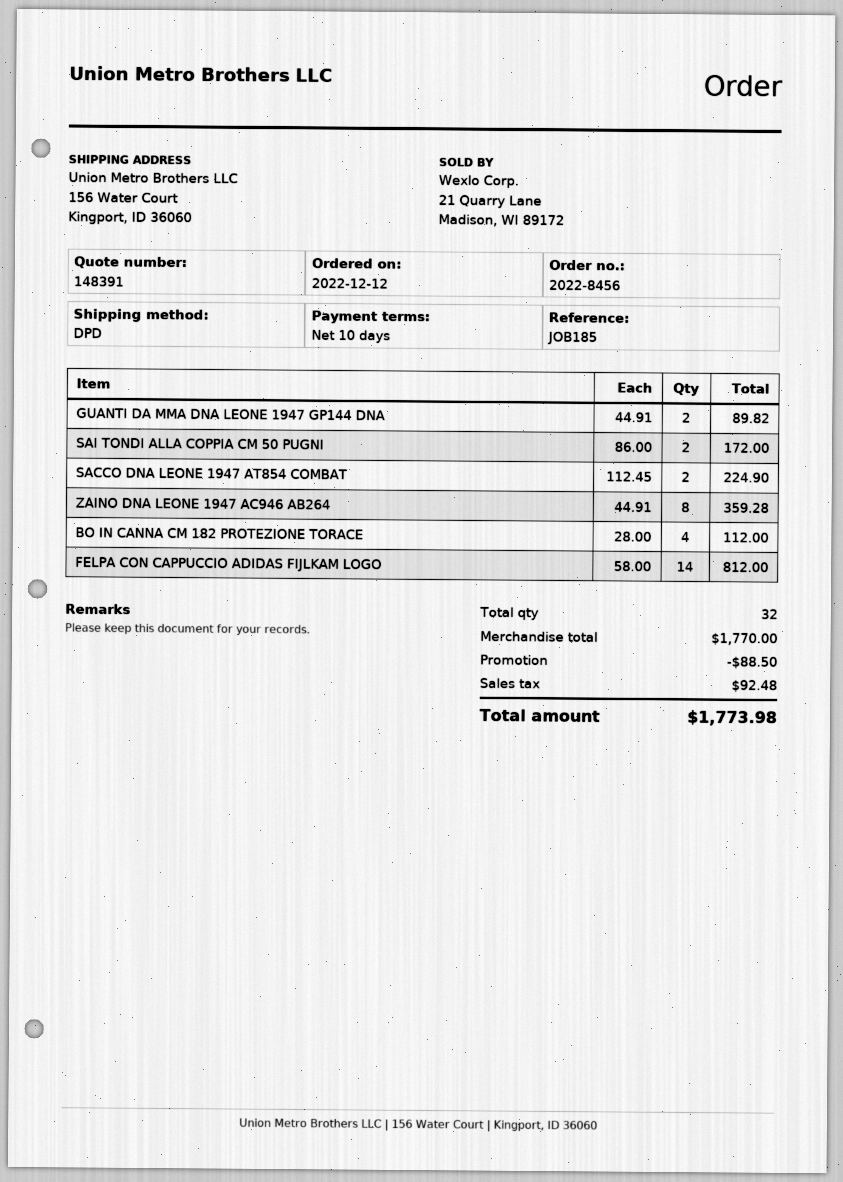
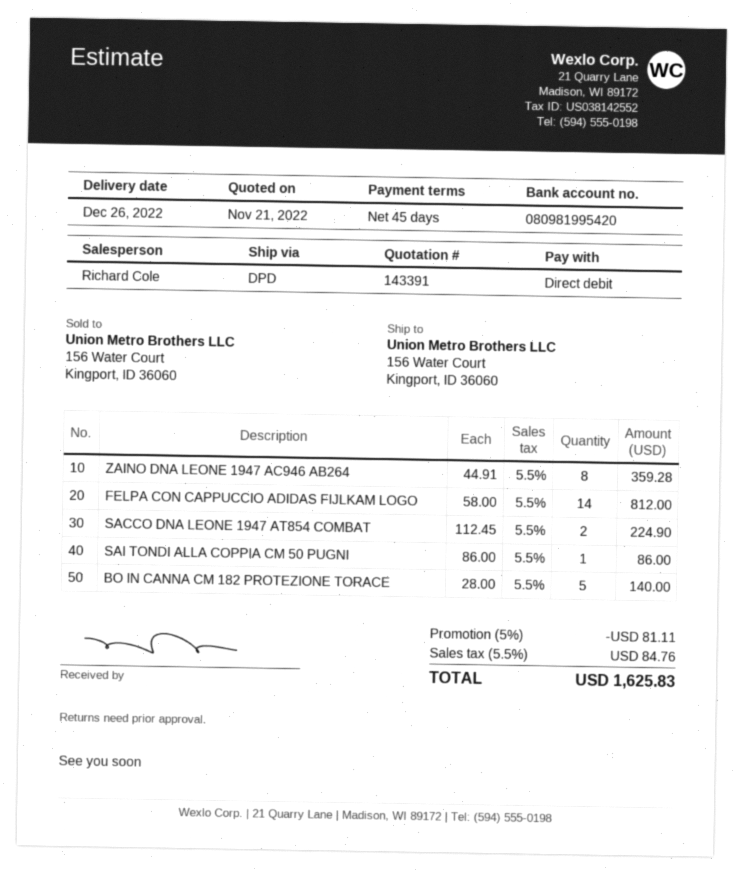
quote number: 148391 -> 143391
payment terms: 10 days -> 45 days
GUANTI DA MMA DNA LEONE 1947 GP144 DNA: 2 x 44.91 = 89.82 -> none
SAI TONDI ALLA COPPIA CM 50 PUGNI: 2 x 86.00 = 172.00 -> 1 x 86.00 = 86.00
BO IN CANNA CM 182 PROTEZIONE TORACE: 4 x 28.00 = 112.00 -> 5 x 28.00 = 140.00
discount: 88.50 -> 81.11
tax: 92.48 -> 84.76
total: 1773.98 -> 1625.83

